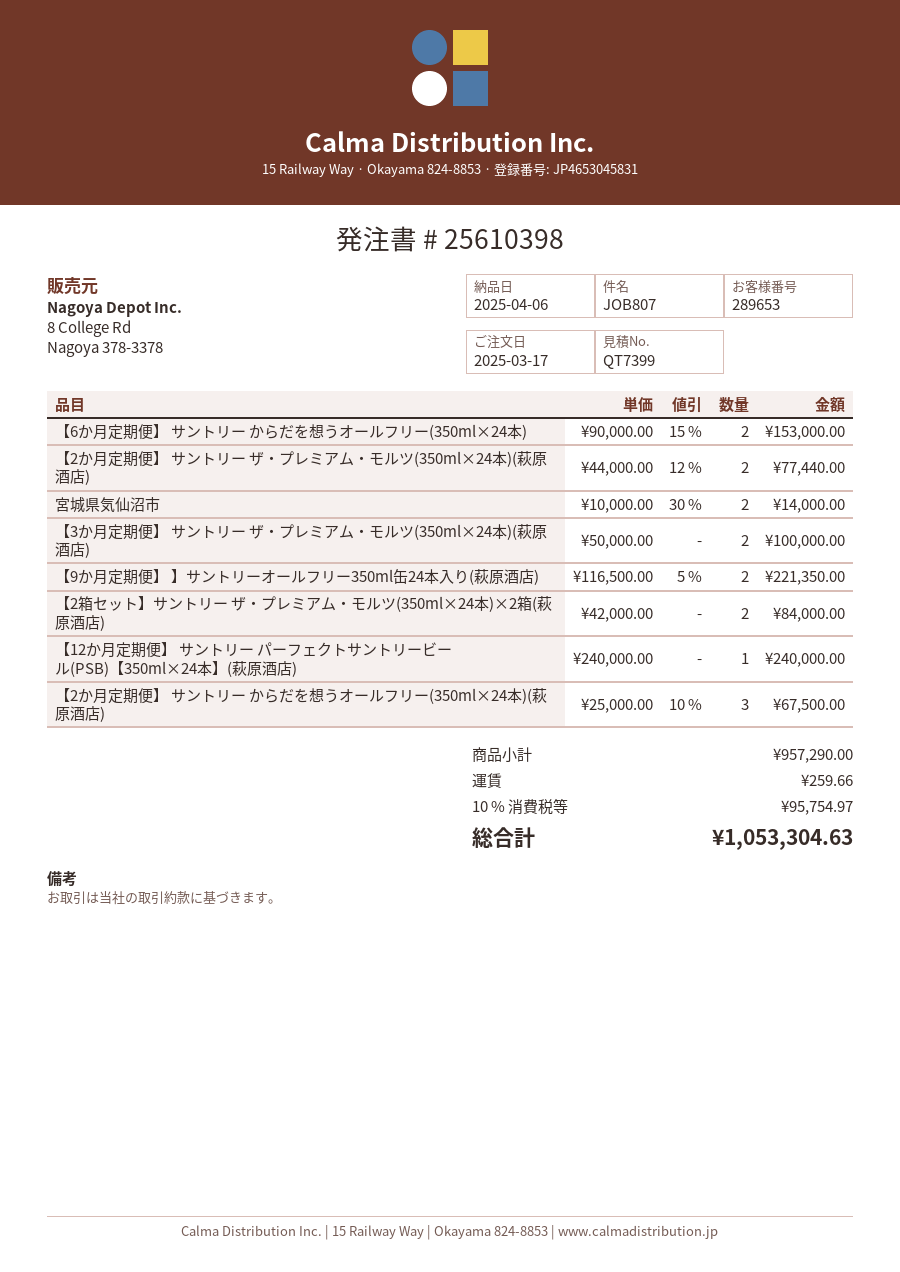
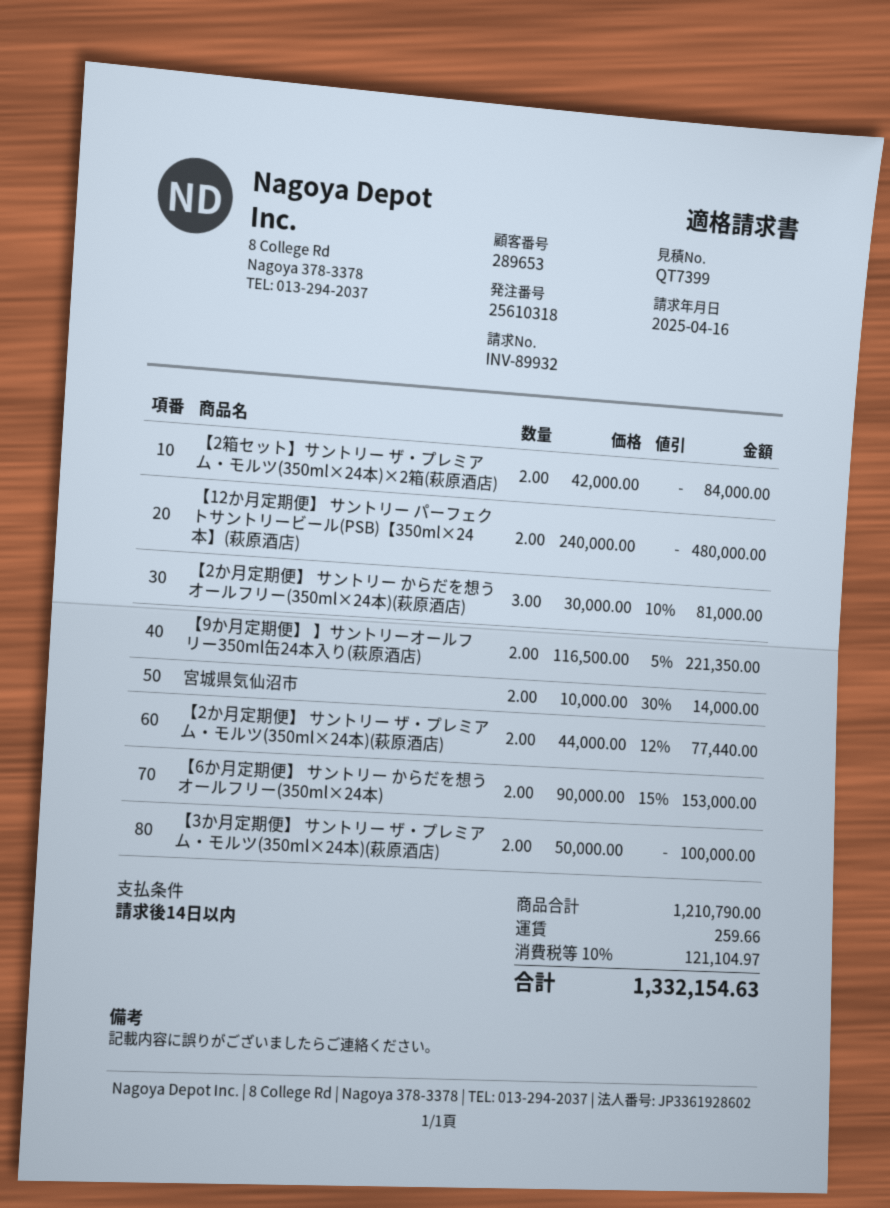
order number: 25610398 -> 25610318
【12か月定期便】 サントリー パーフェクトサントリービール(PSB)【350ml×24本】(萩原酒店): 1 x 240000.00 = 240000.00 -> 2 x 240000.00 = 480000.00
【2か月定期便】 サントリー からだを想うオールフリー(350ml×24本)(萩原酒店): 3 x 25000.00 - 10% = 67500.00 -> 3 x 30000.00 - 10% = 81000.00
subtotal: 957290.00 -> 1210790.00
tax: 10% = 95754.97 -> 10% = 121104.97
total: 1053304.63 -> 1332154.63

